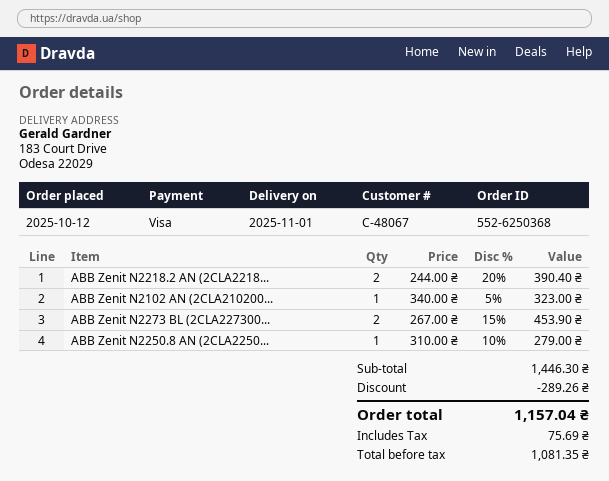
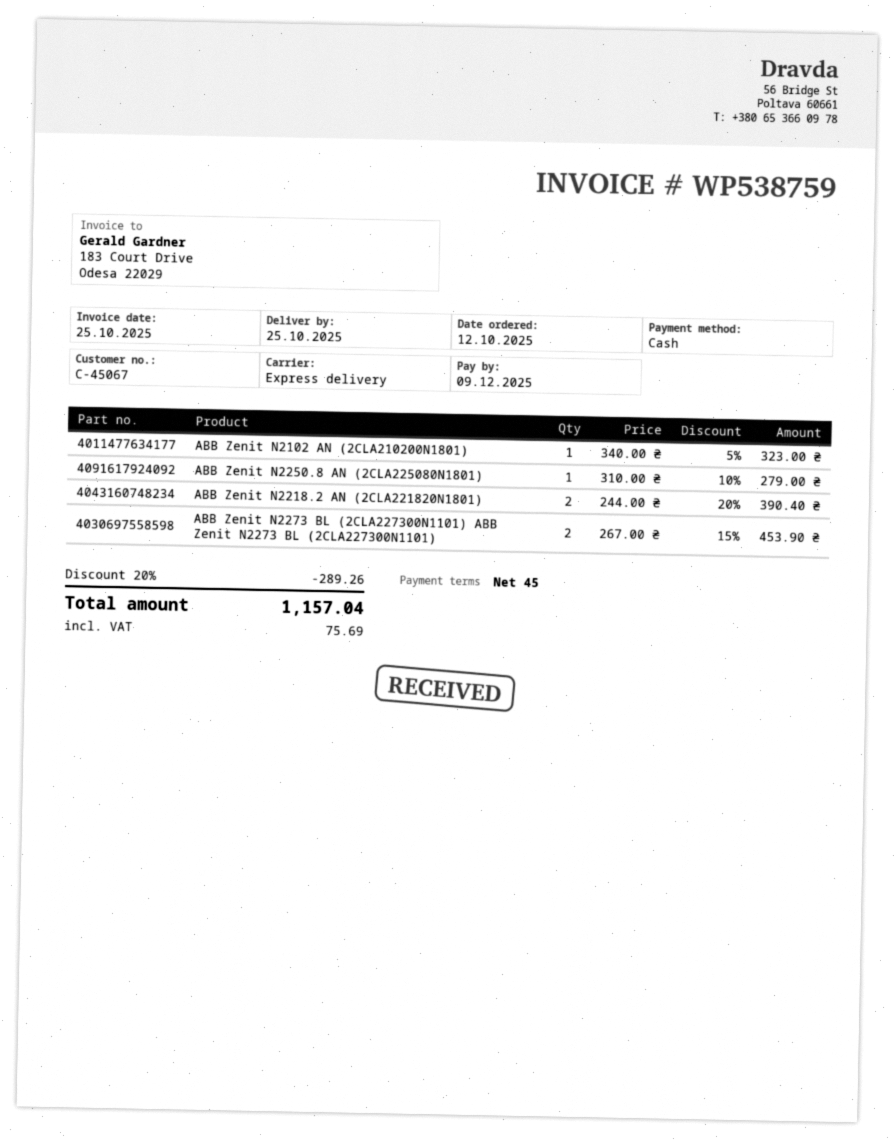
delivery date: 2025-11-01 -> 2025-10-25
customer number: C-48067 -> C-45067
payment method: Visa -> cash

